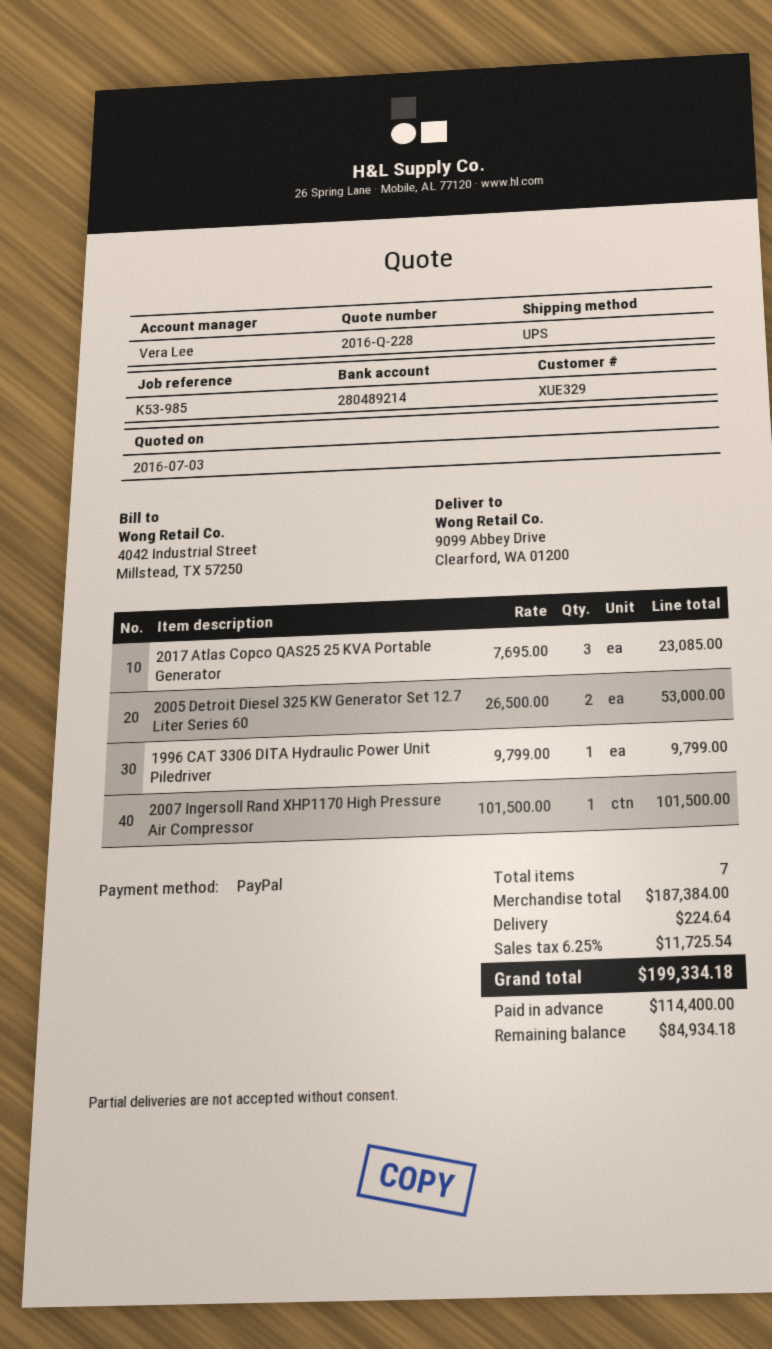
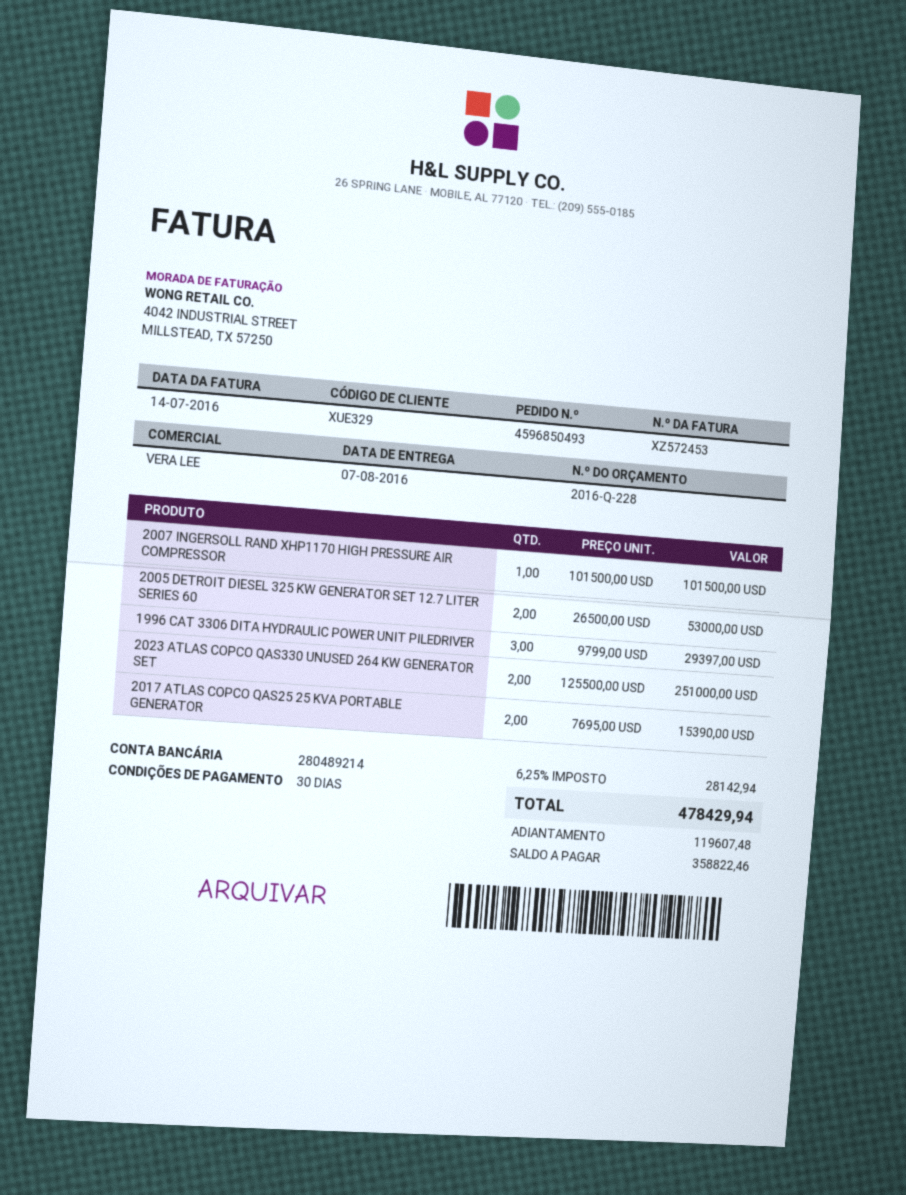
2017 Atlas Copco QAS25 25 KVA Portable Generator: 3 x 7695.00 = 23085.00 -> 2 x 7695.00 = 15390.00
1996 CAT 3306 DITA Hydraulic Power Unit Piledriver: 1 x 9799.00 = 9799.00 -> 3 x 9799.00 = 29397.00
2023 ATLAS COPCO QAS330 UNUSED 264 KW GENERATOR SET: none -> 2 x 125500.00 = 251000.00
shipping: 224.64 -> none
tax: 6.25% = 11725.54 -> 6.25% = 28142.94
total: 199334.18 -> 478429.94
deposit: 114400.00 -> 119607.48
balance: 84934.18 -> 358822.46

